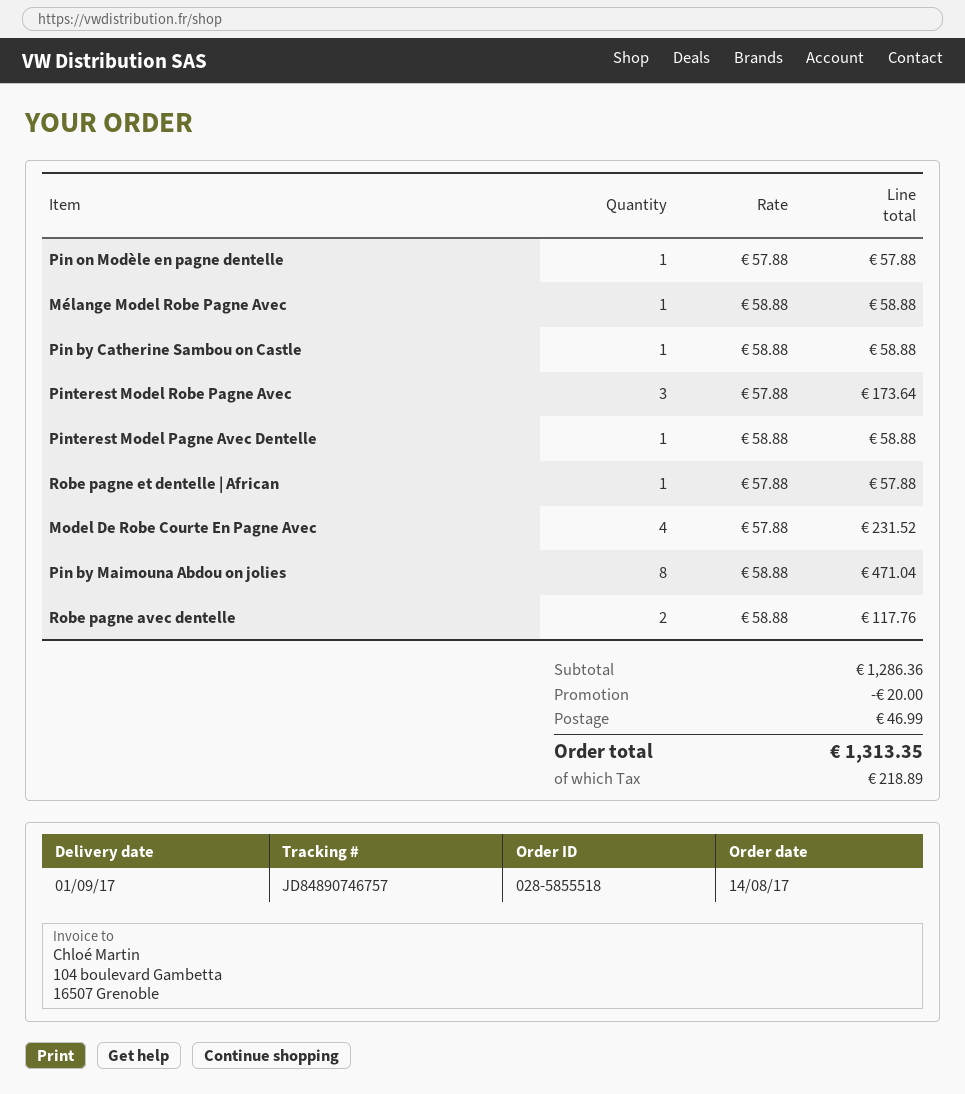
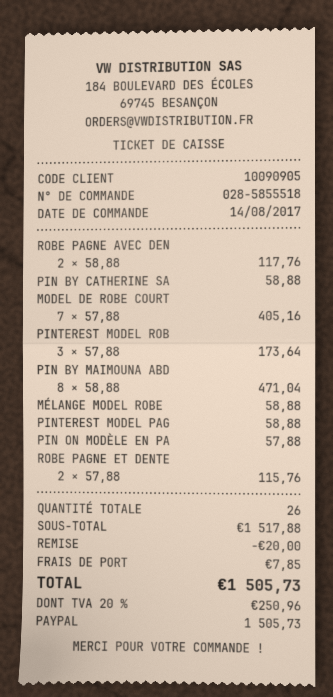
Robe pagne et dentelle | African: 1 x 57.88 = 57.88 -> 2 x 57.88 = 115.76
Model De Robe Courte En Pagne Avec: 4 x 57.88 = 231.52 -> 7 x 57.88 = 405.16
subtotal: 1286.36 -> 1517.88
shipping: 46.99 -> 7.85
tax: 218.89 -> 250.96
total: 1313.35 -> 1505.73

